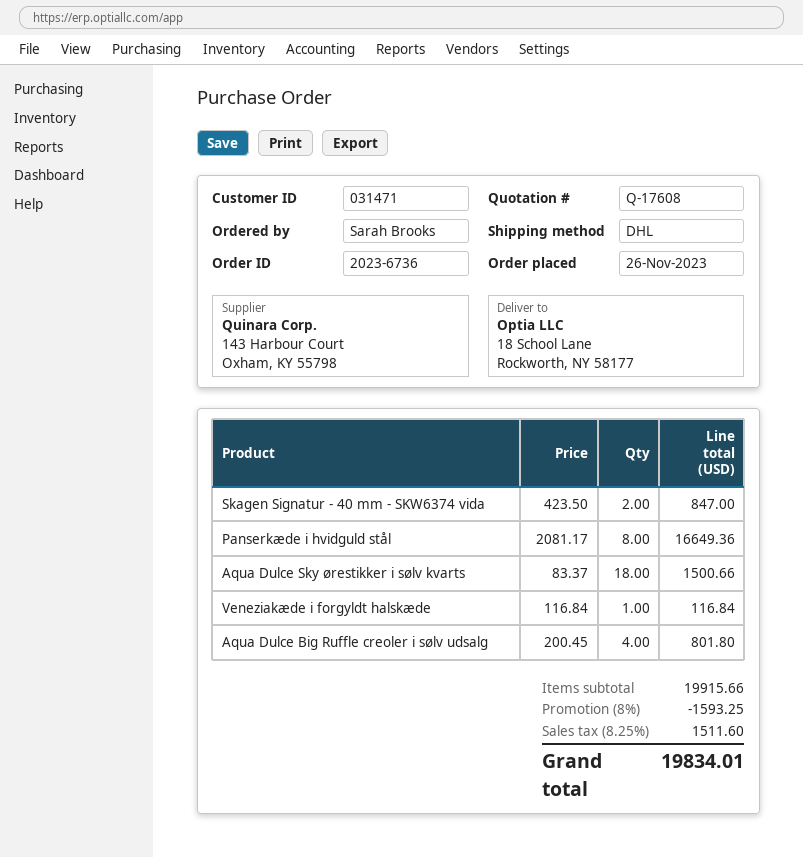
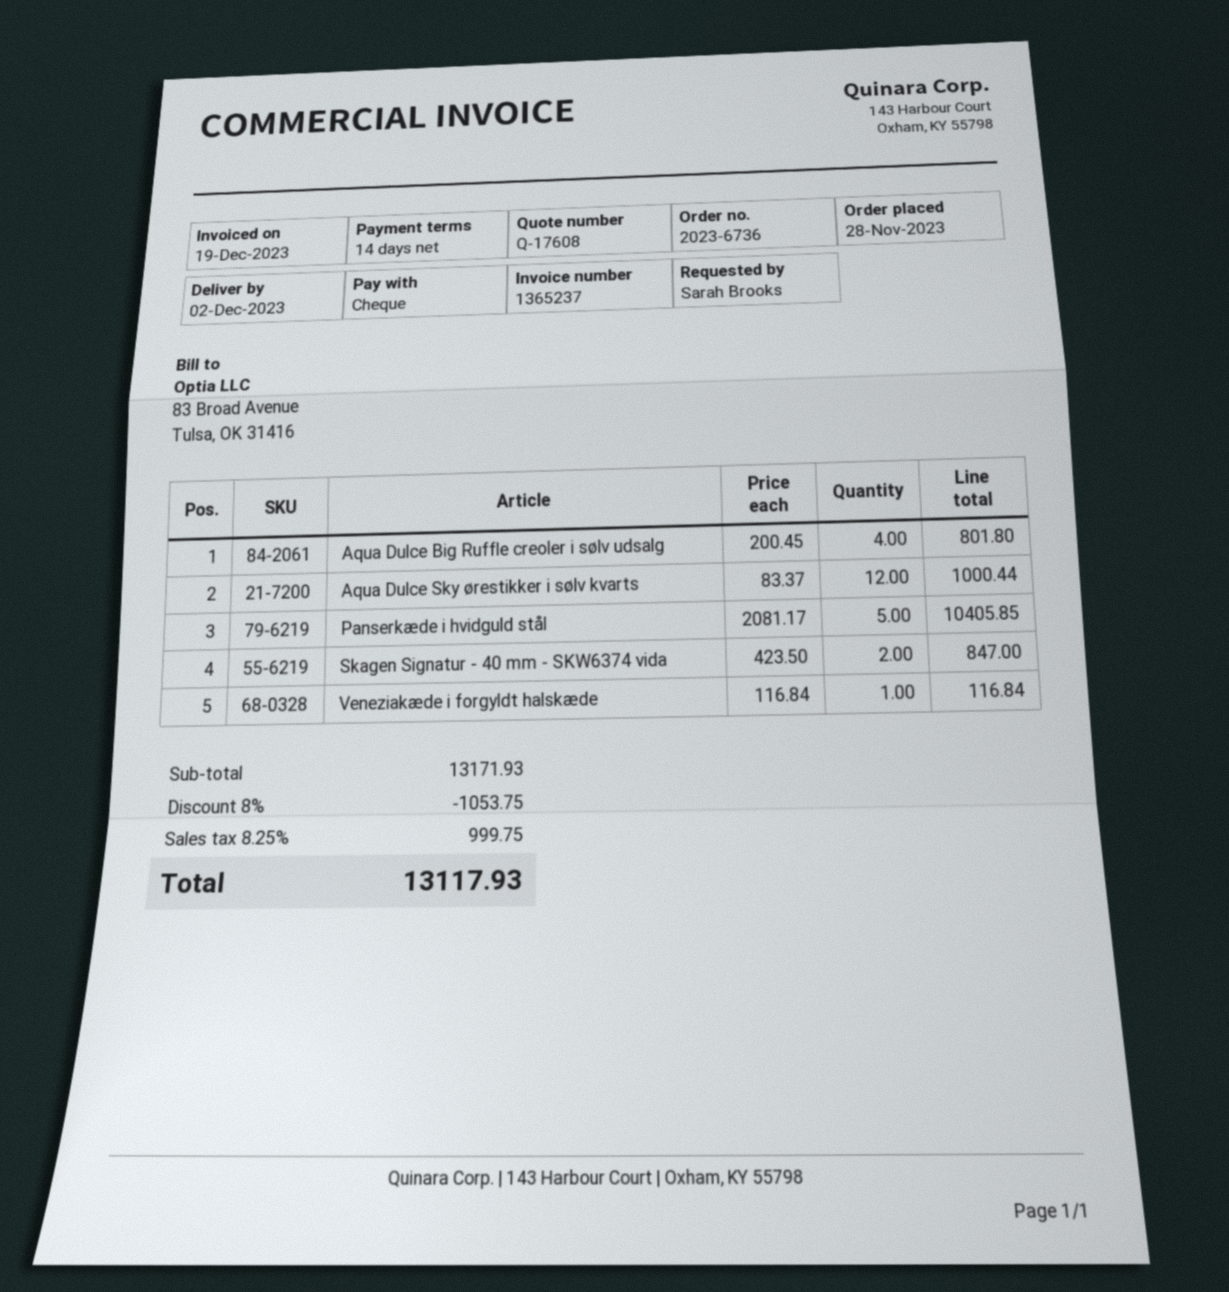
order date: 2023-11-26 -> 2023-11-28
Panserkæde i hvidguld stål: 8 x 2081.17 = 16649.36 -> 5 x 2081.17 = 10405.85
Aqua Dulce Sky ørestikker i sølv kvarts: 18 x 83.37 = 1500.66 -> 12 x 83.37 = 1000.44
subtotal: 19915.66 -> 13171.93
discount: 8% = 1593.25 -> 8% = 1053.75
tax: 8.25% = 1511.60 -> 8.25% = 999.75
total: 19834.01 -> 13117.93

